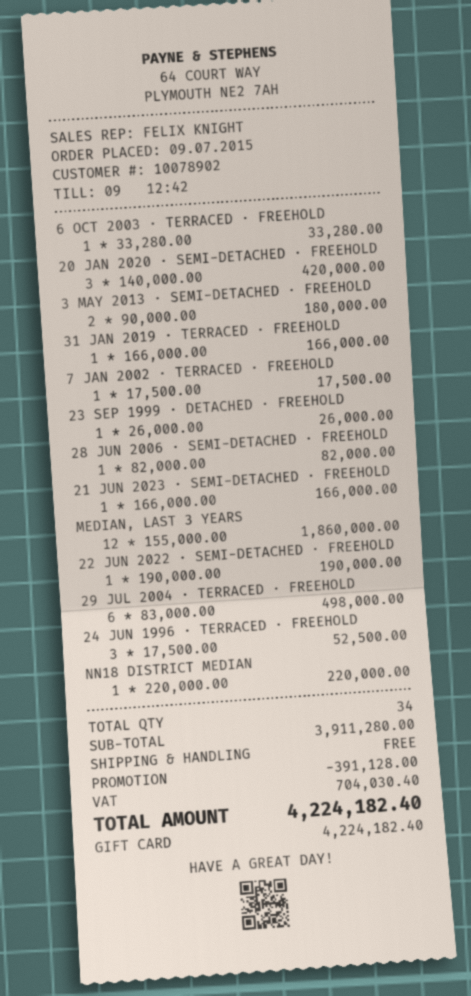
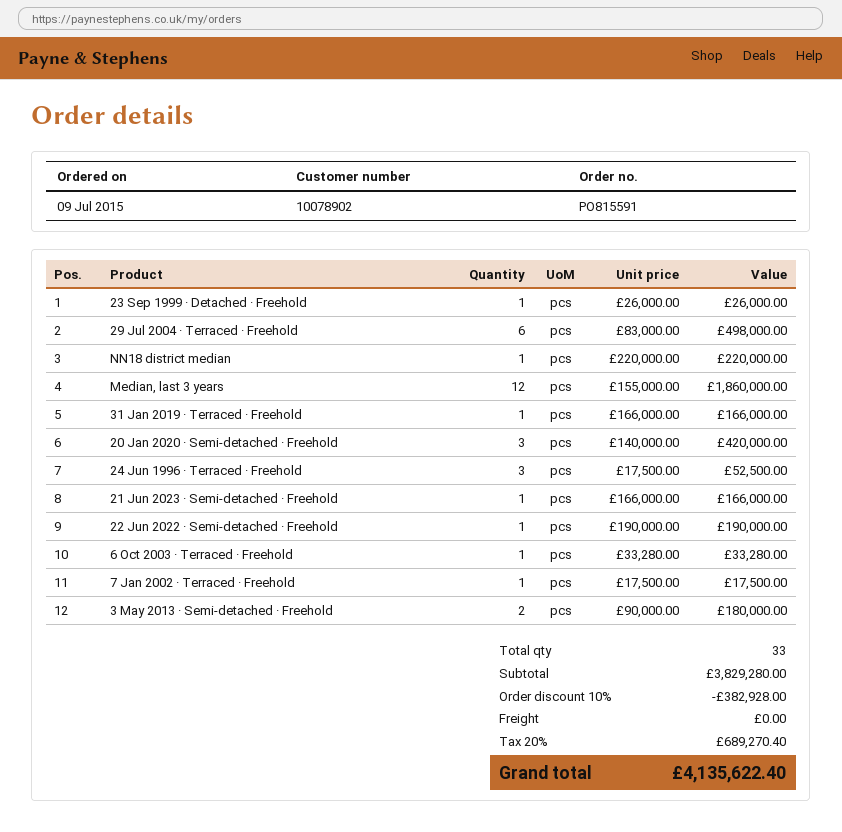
28 JUN 2006 · SEMI-DETACHED · FREEHOLD: 1 x 82000.00 = 82000.00 -> none
total quantity: 34 -> 33
subtotal: 3911280.00 -> 3829280.00
discount: 391128.00 -> 382928.00
tax: 704030.40 -> 689270.40
total: 4224182.40 -> 4135622.40

